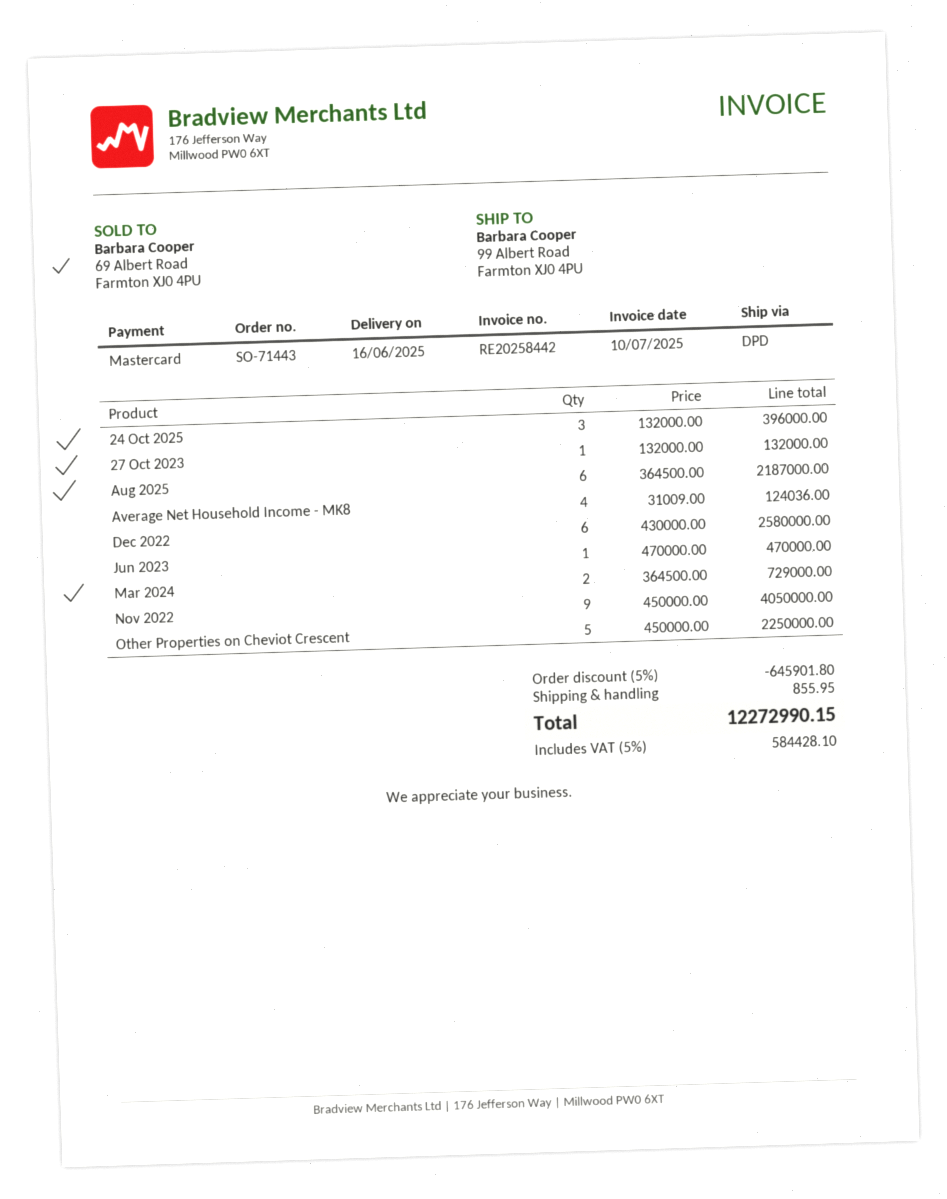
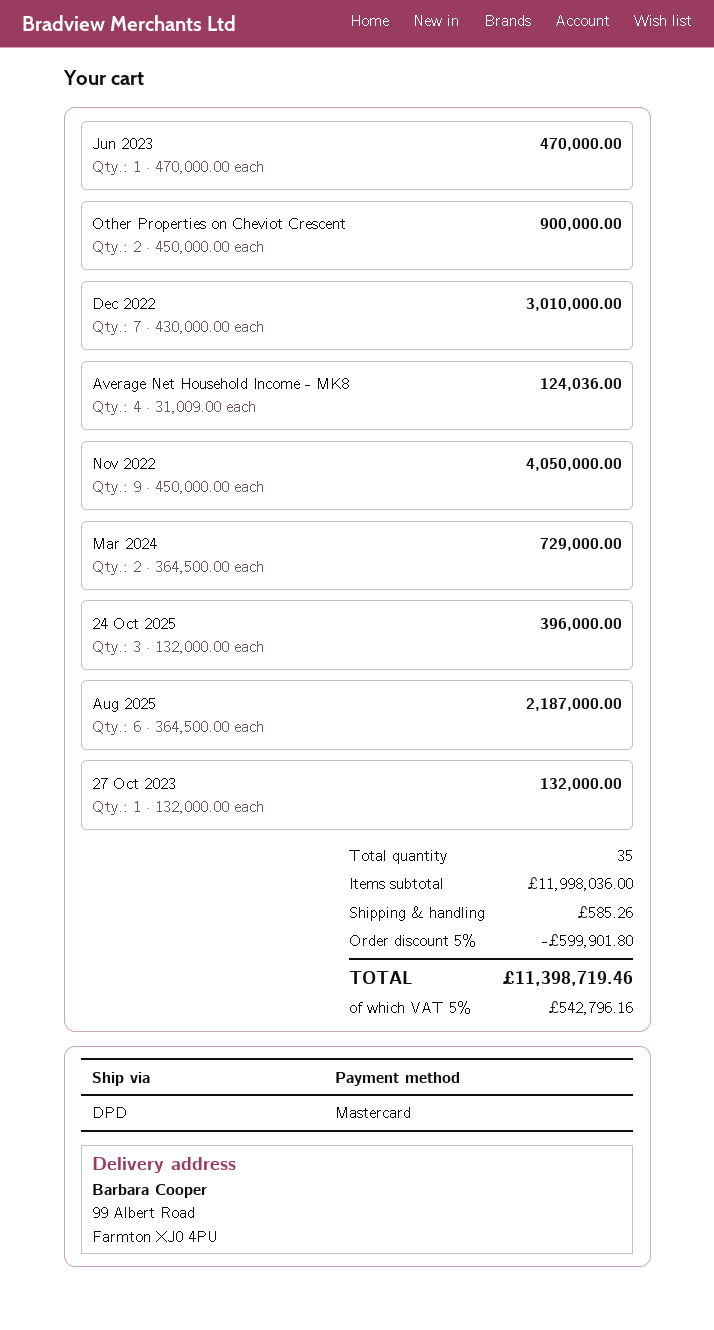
Dec 2022: 6 x 430000.00 = 2580000.00 -> 7 x 430000.00 = 3010000.00
Other Properties on Cheviot Crescent: 5 x 450000.00 = 2250000.00 -> 2 x 450000.00 = 900000.00
discount: 5% = 645901.80 -> 5% = 599901.80
shipping: 855.95 -> 585.26
tax: 5% = 584428.10 -> 5% = 542796.16
total: 12272990.15 -> 11398719.46

